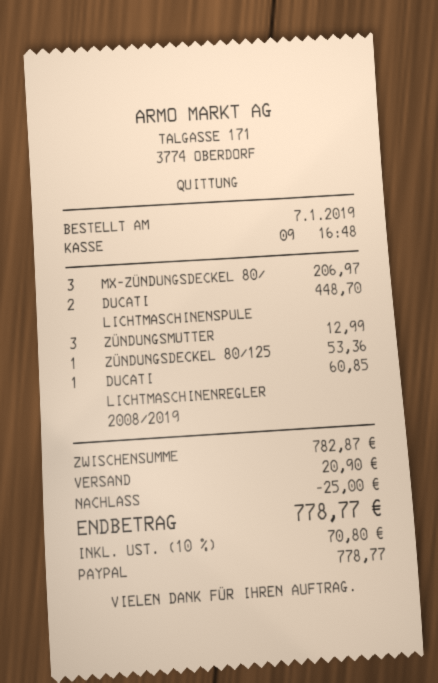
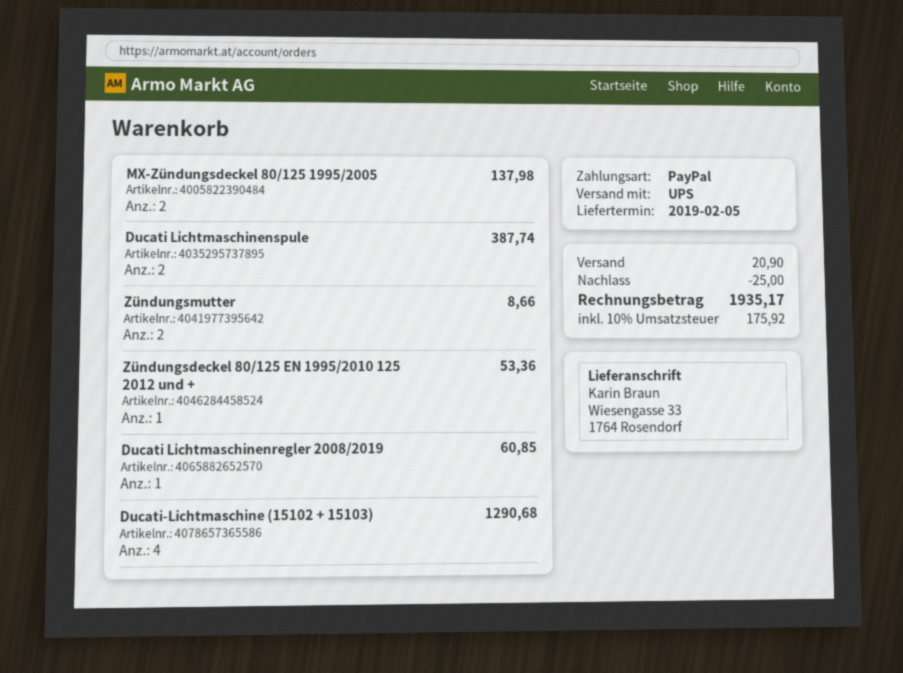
MX-ZÜNDUNGSDECKEL 80/: 3 for 206.97 -> 2 for 137.98
DUCATI LICHTMASCHINENSPULE: 2 for 448.70 -> 2 for 387.74
ZÜNDUNGSMUTTER: 3 for 12.99 -> 2 for 8.66
Ducati-Lichtmaschine (15102 + 15103): none -> 4 for 1290.68
tax: 10% = 70.80 -> 10% = 175.92
total: 778.77 -> 1935.17

